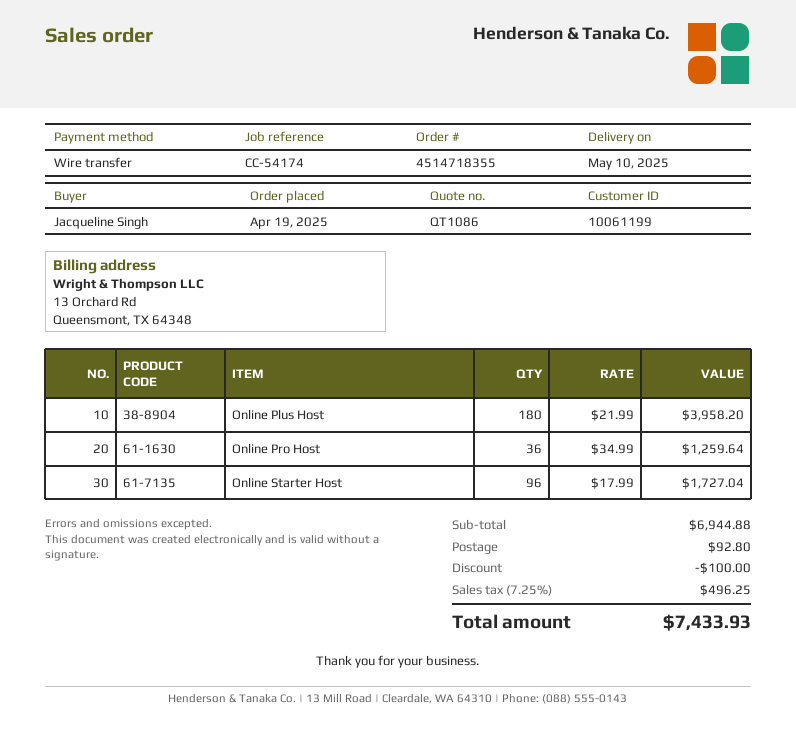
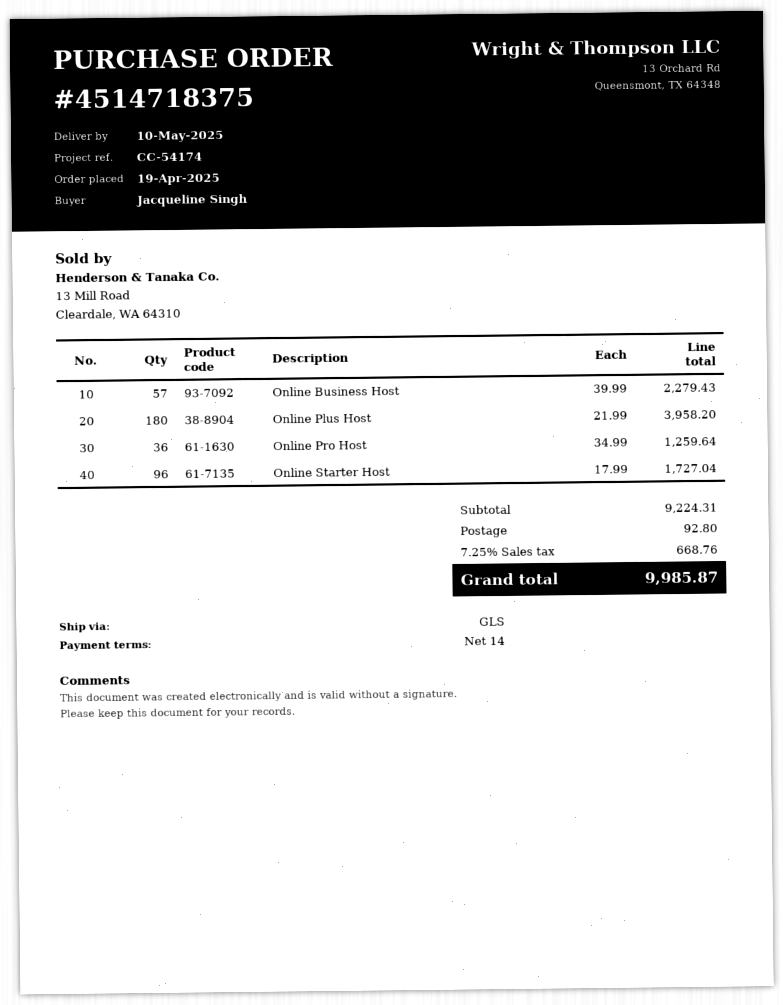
order number: 4514718355 -> 4514718375
Online Business Host: none -> 57 x 39.99 = 2279.43
subtotal: 6944.88 -> 9224.31
discount: 100.00 -> none
tax: 7.25% = 496.25 -> 7.25% = 668.76
total: 7433.93 -> 9985.87

